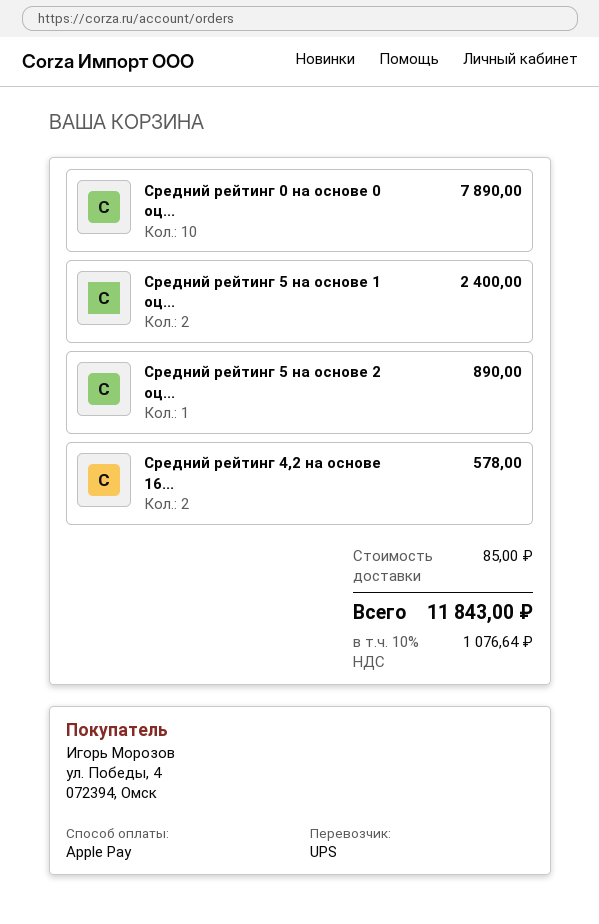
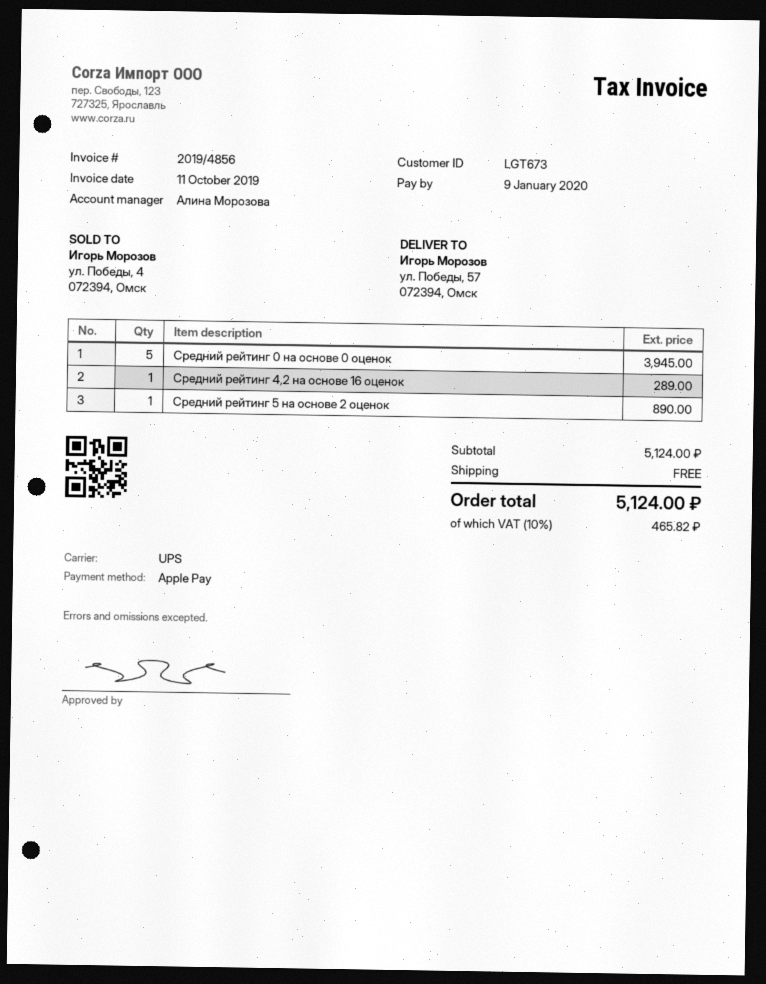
Средний рейтинг 0 на основе 0 оц...: 10 for 7890.00 -> 5 for 3945.00
Средний рейтинг 5 на основе 1 оц...: 2 for 2400.00 -> none
Средний рейтинг 4,2 на основе 16...: 2 for 578.00 -> 1 for 289.00
shipping: 85.00 -> 0.00
tax: 10% = 1076.64 -> 10% = 465.82
total: 11843.00 -> 5124.00

